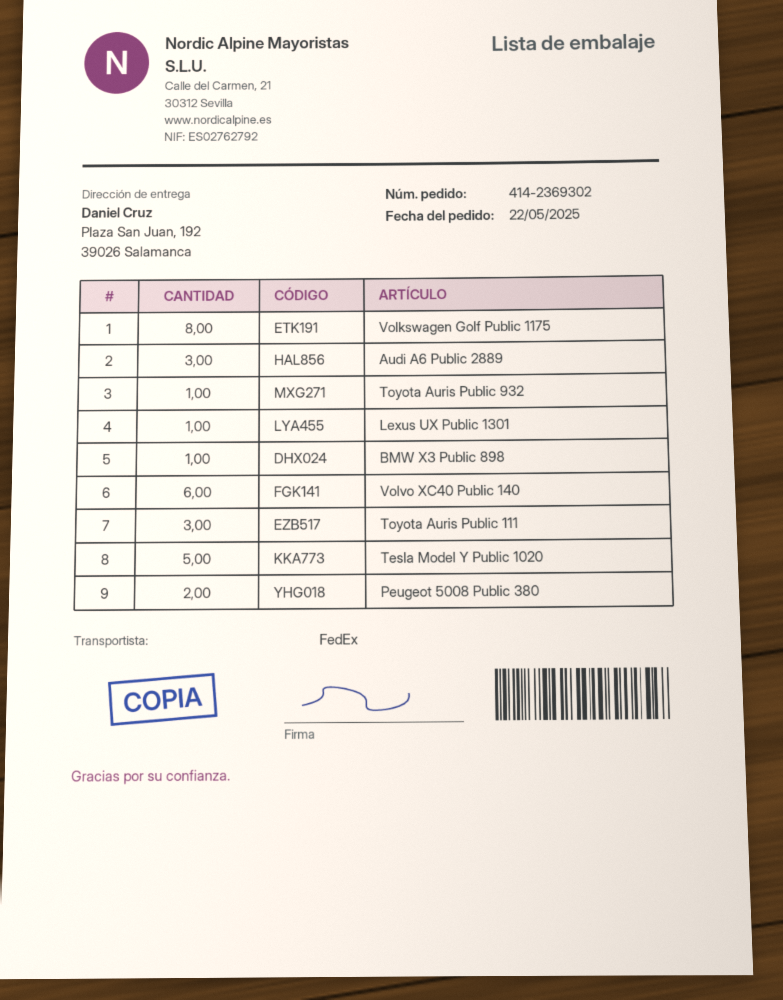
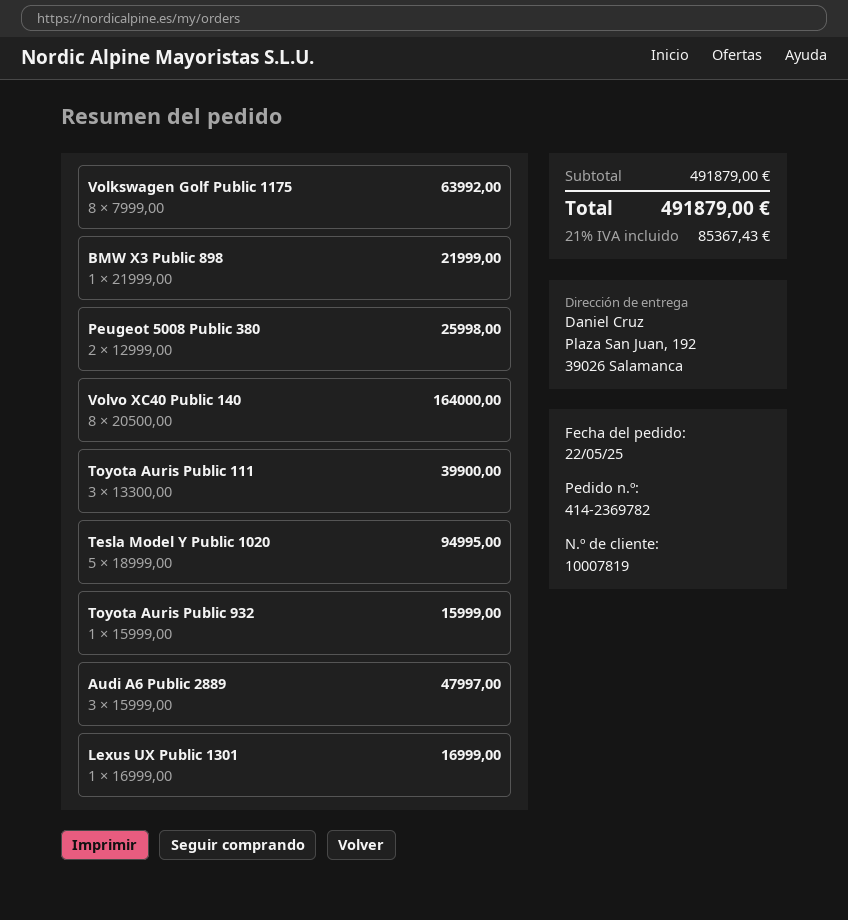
order number: 414-2369302 -> 414-2369782
Volvo XC40 Public 140: 6 -> 8

